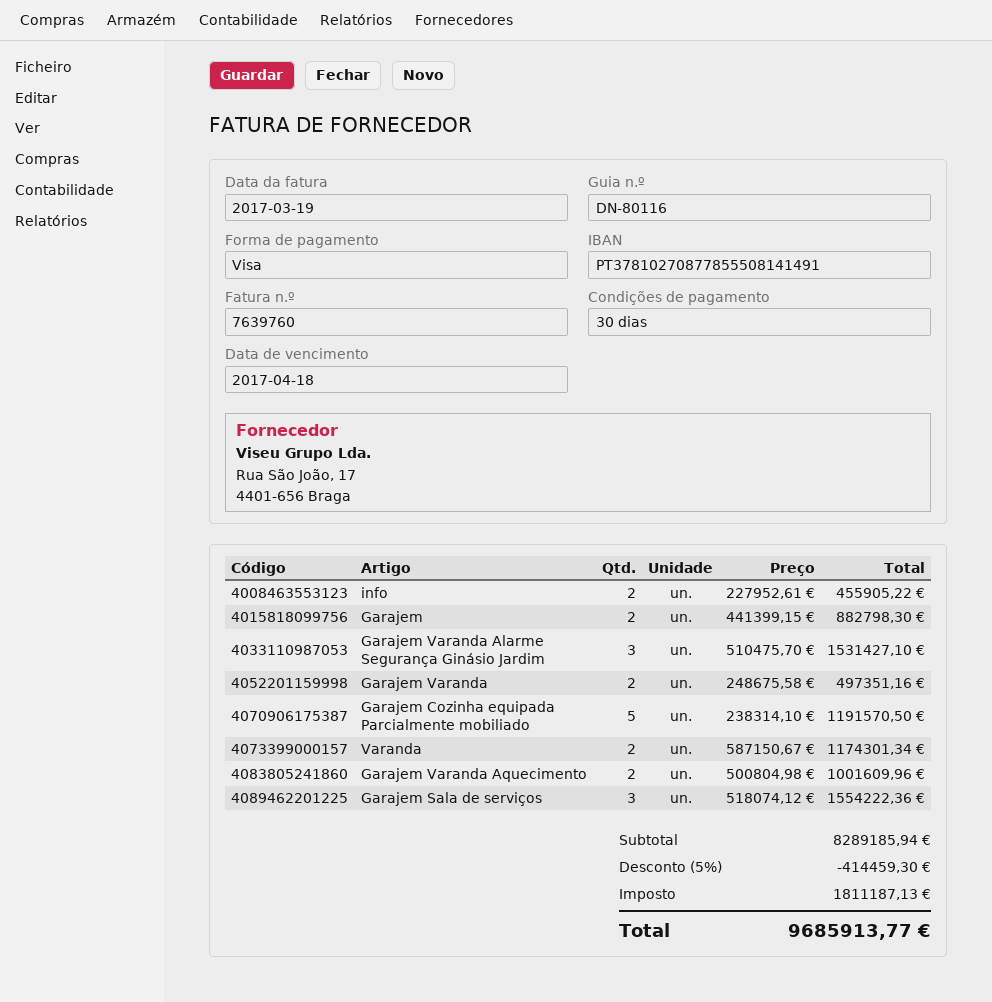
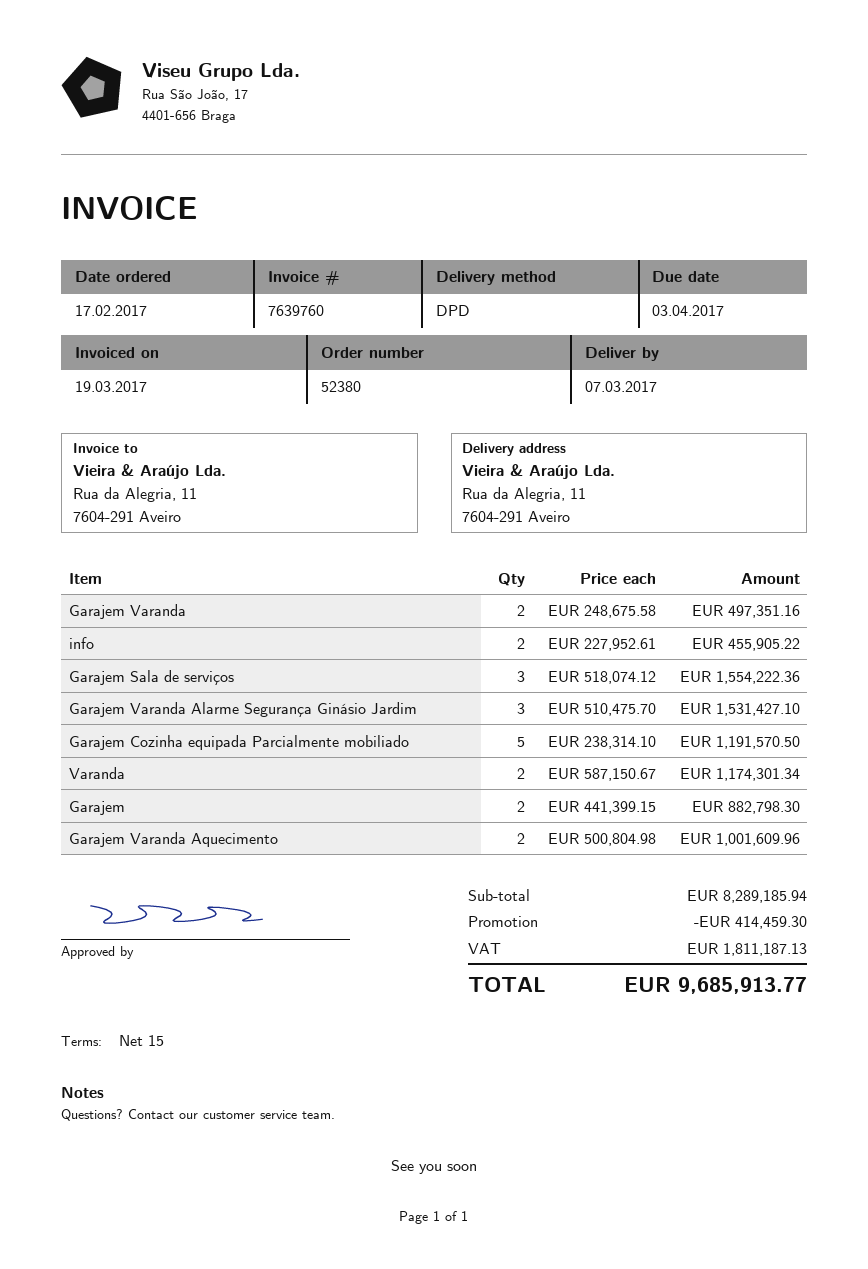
payment terms: 30 days -> 15 days
due date: 2017-04-18 -> 2017-04-03

